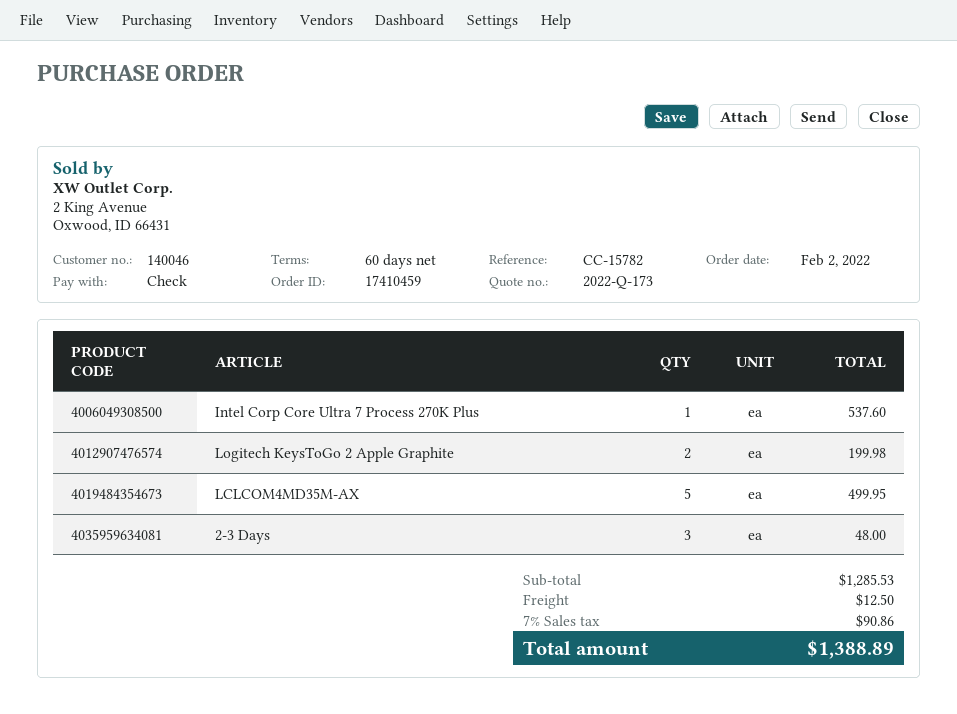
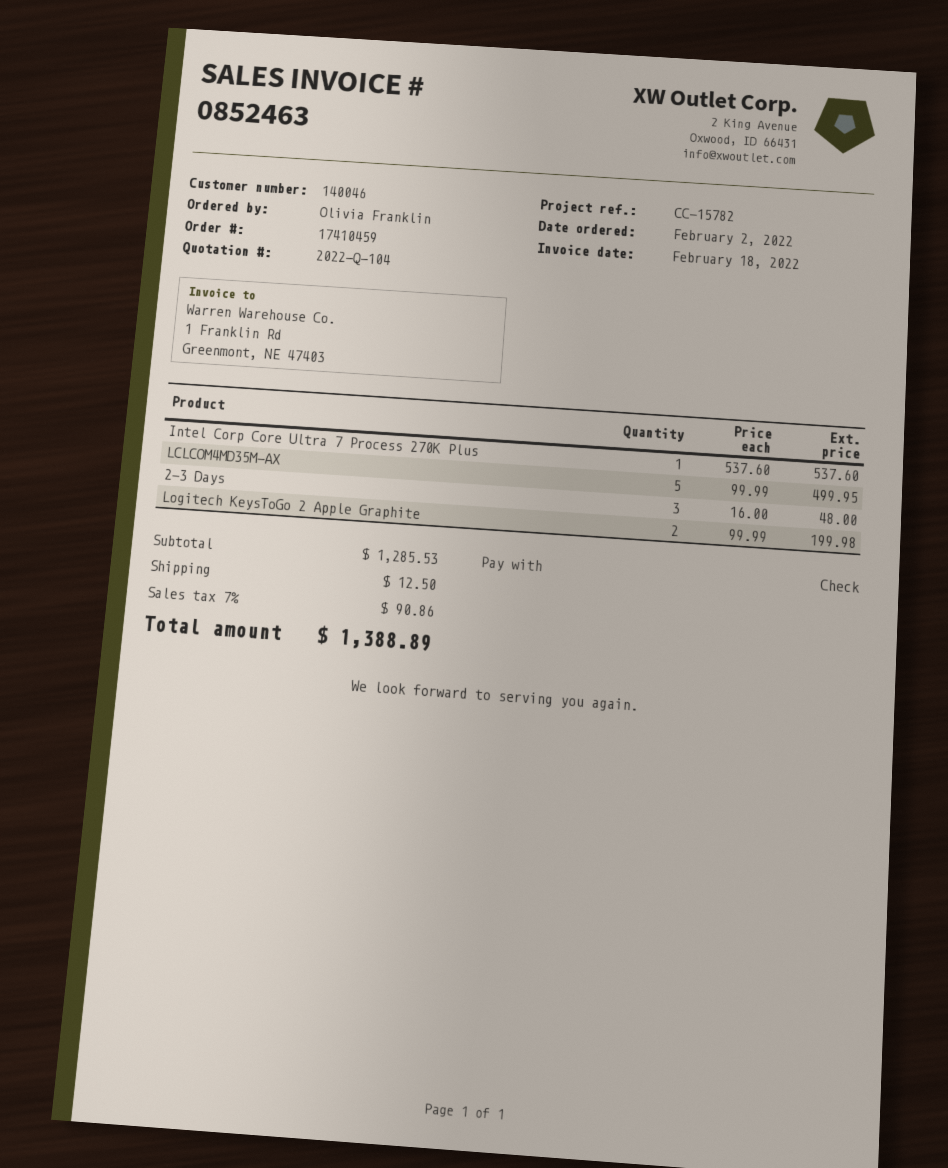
quote number: 2022-Q-173 -> 2022-Q-104

